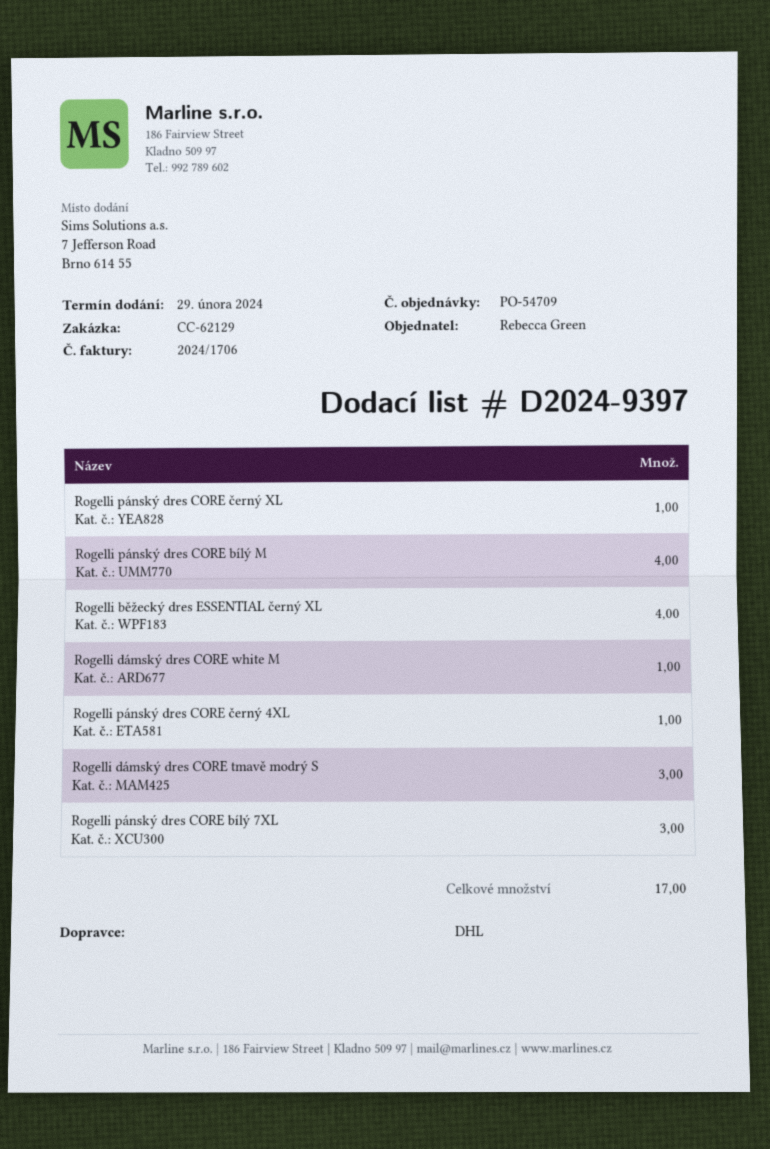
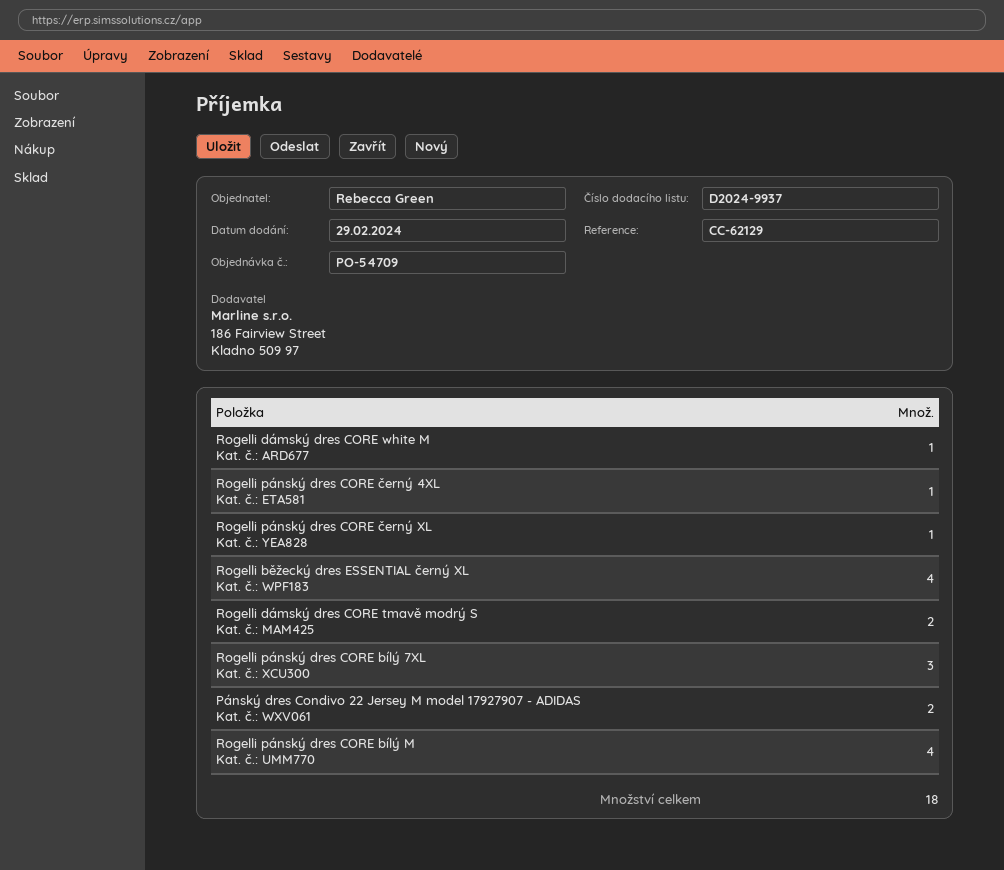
delivery note number: D2024-9397 -> D2024-9937
Rogelli dámský dres CORE tmavě modrý S: 3 -> 2
Pánský dres Condivo 22 Jersey M model 17927907 - ADIDAS: none -> 2
total quantity: 17 -> 18

